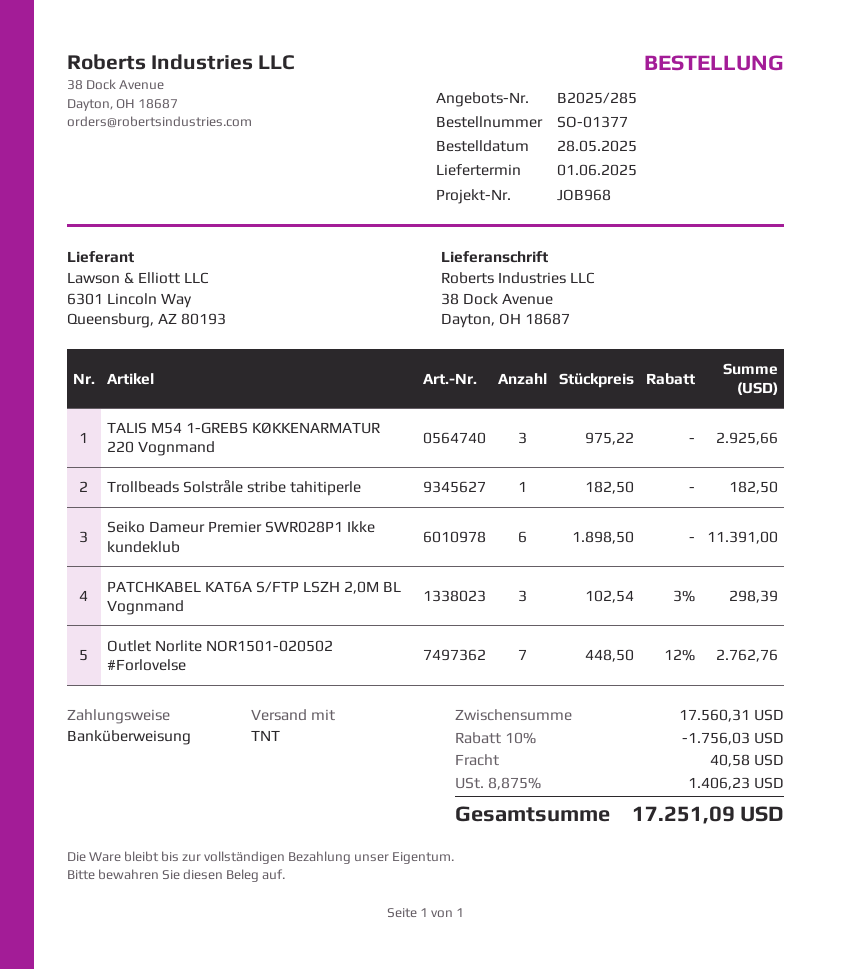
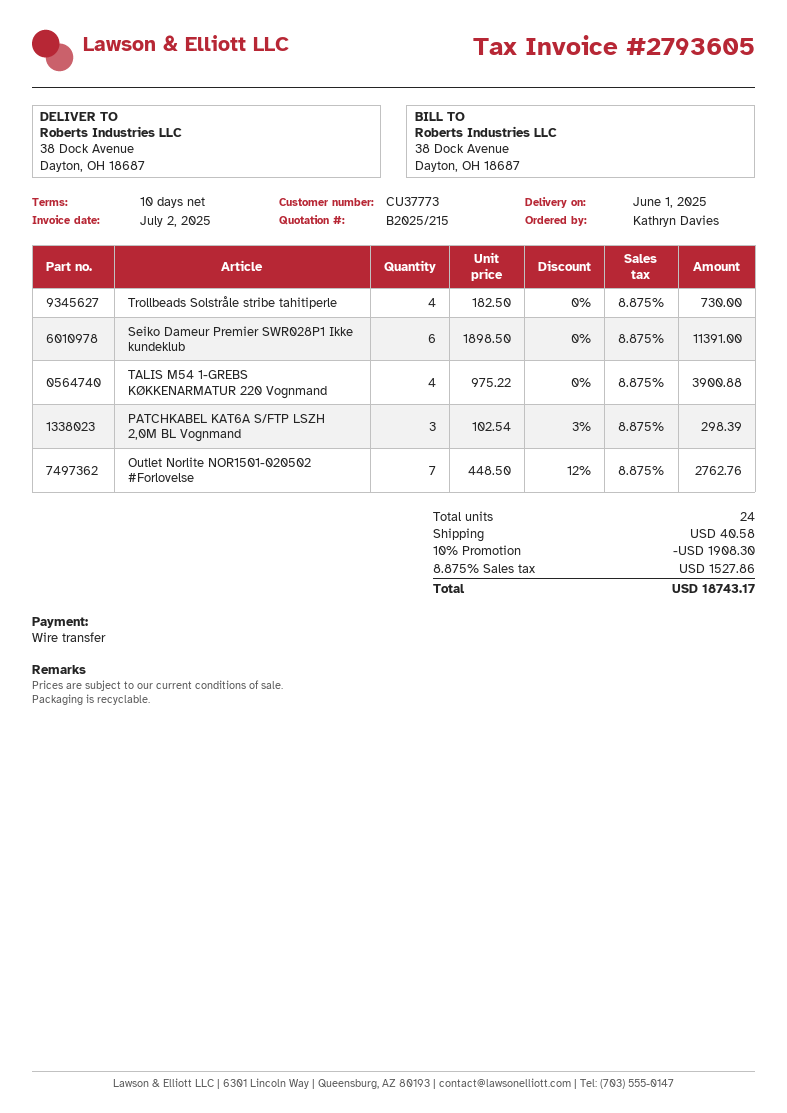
quote number: B2025/285 -> B2025/215
TALIS M54 1-GREBS KØKKENARMATUR 220 Vognmand: 3 x 975.22 = 2925.66 -> 4 x 975.22 = 3900.88
Trollbeads Solstråle stribe tahitiperle: 1 x 182.50 = 182.50 -> 4 x 182.50 = 730.00
discount: 10% = 1756.03 -> 10% = 1908.30
tax: 8.875% = 1406.23 -> 8.875% = 1527.86
total: 17251.09 -> 18743.17

